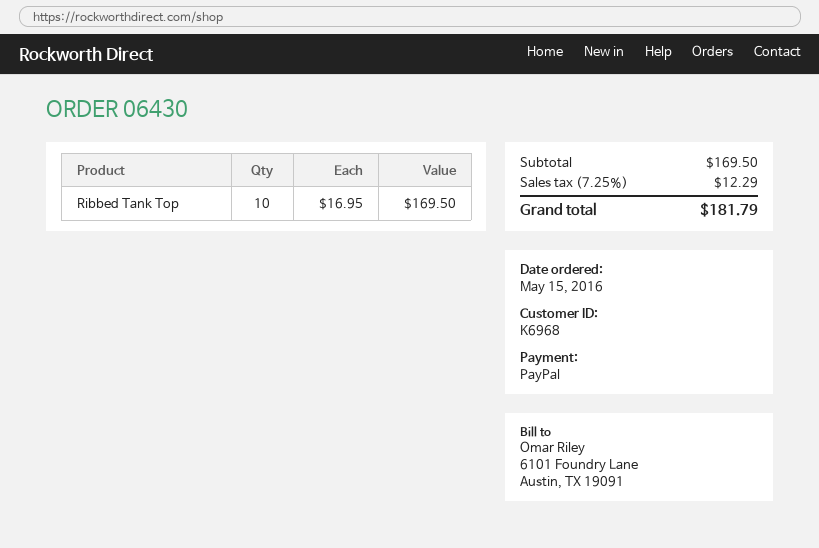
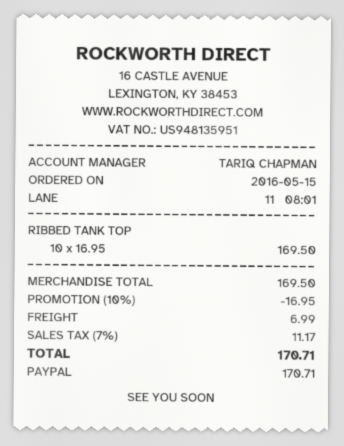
discount: none -> 10% = 16.95
shipping: none -> 6.99
tax: 7.25% = 12.29 -> 7% = 11.17
total: 181.79 -> 170.71

